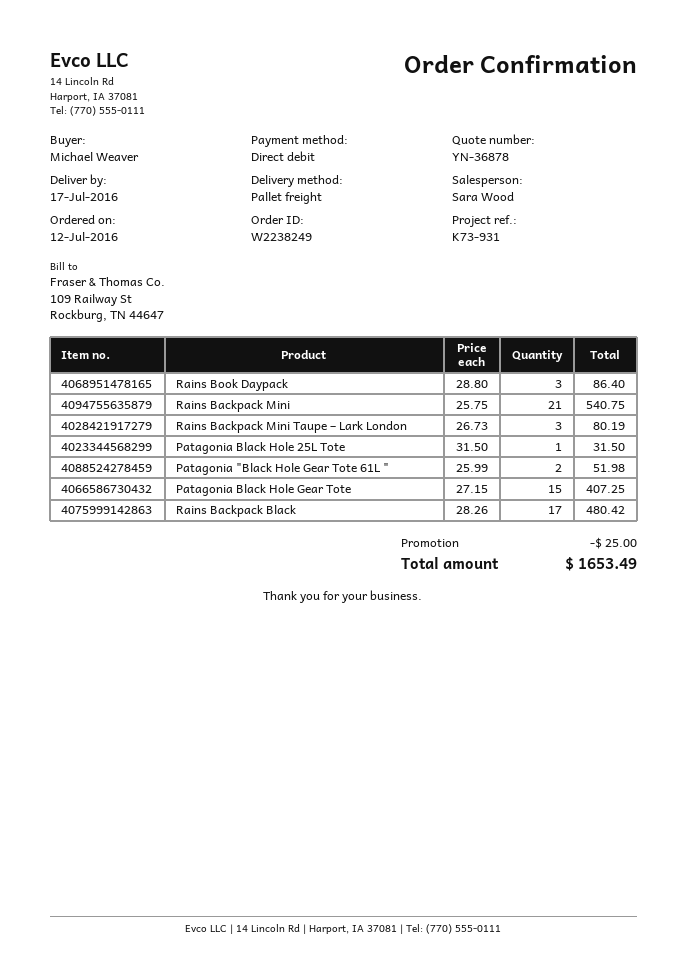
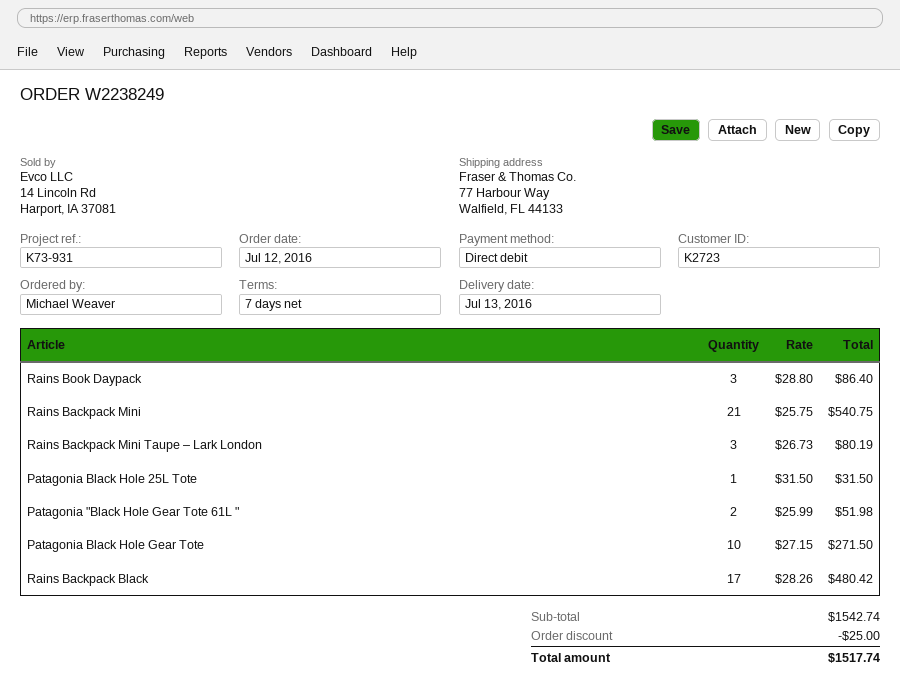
delivery date: 2016-07-17 -> 2016-07-13
Patagonia Black Hole Gear Tote: 15 x 27.15 = 407.25 -> 10 x 27.15 = 271.50
total: 1653.49 -> 1517.74

